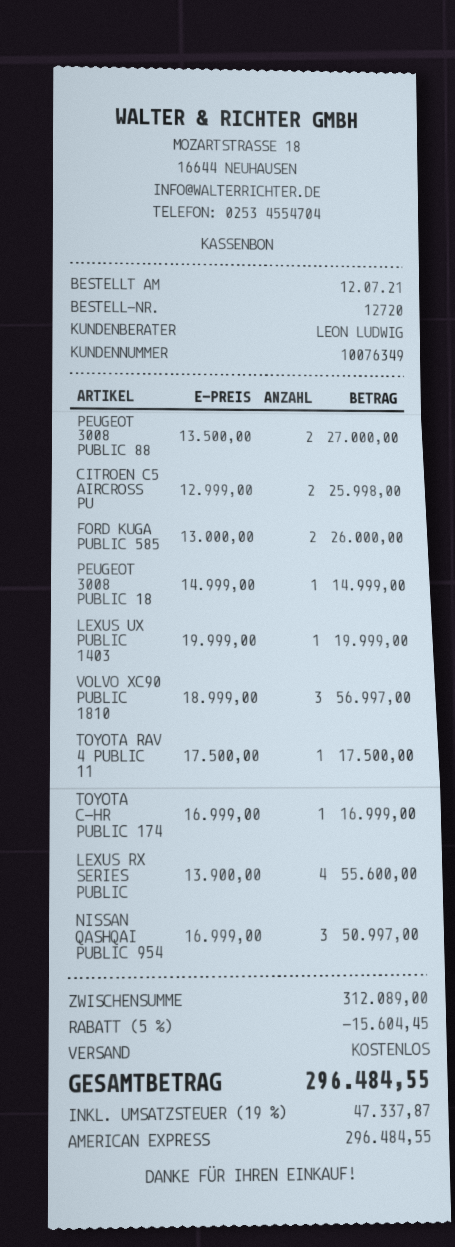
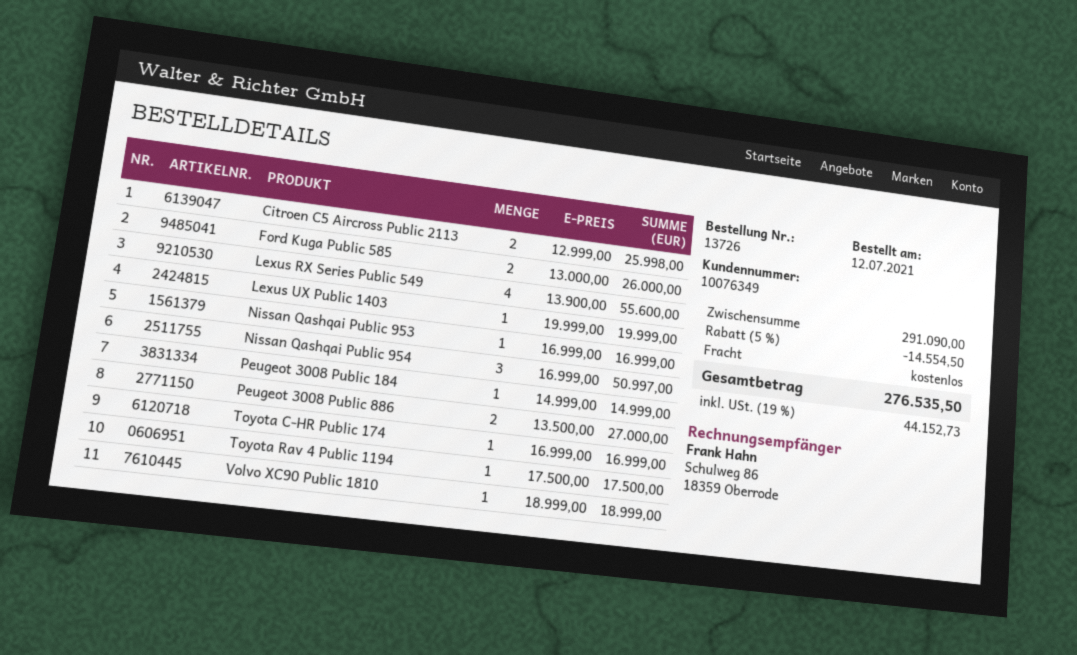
order number: 12720 -> 13726
VOLVO XC90 PUBLIC 1810: 3 x 18999.00 = 56997.00 -> 1 x 18999.00 = 18999.00
Nissan Qashqai Public 953: none -> 1 x 16999.00 = 16999.00
subtotal: 312089.00 -> 291090.00
discount: 5% = 15604.45 -> 5% = 14554.50
tax: 19% = 47337.87 -> 19% = 44152.73
total: 296484.55 -> 276535.50

